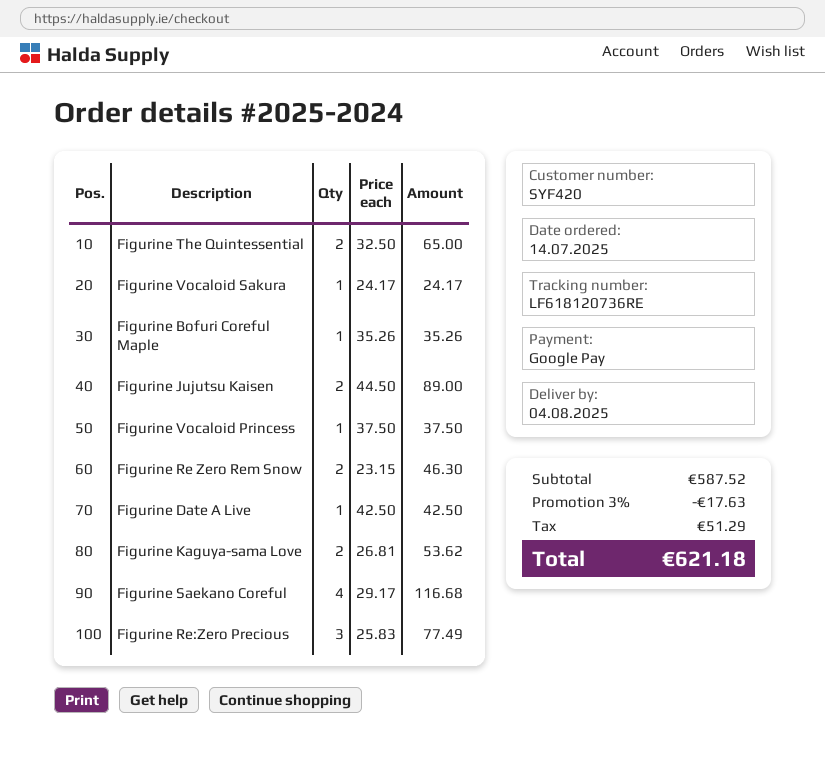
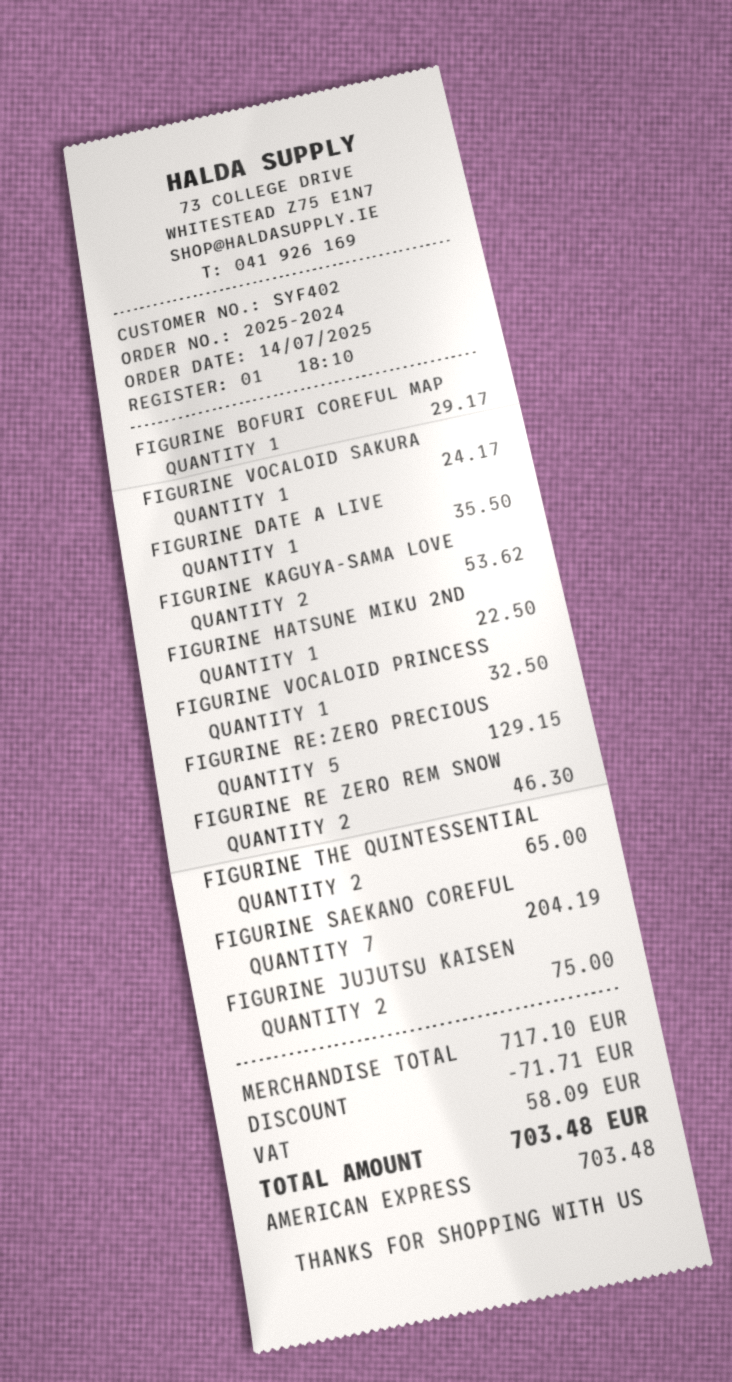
customer number: SYF420 -> SYF402
payment method: Google Pay -> American Express
Figurine Bofuri Coreful Maple: 1 for 35.26 -> 1 for 29.17
Figurine Jujutsu Kaisen: 2 for 89.00 -> 2 for 75.00
Figurine Vocaloid Princess: 1 for 37.50 -> 1 for 32.50
Figurine Date A Live: 1 for 42.50 -> 1 for 35.50
Figurine Saekano Coreful: 4 for 116.68 -> 7 for 204.19
Figurine Re:Zero Precious: 3 for 77.49 -> 5 for 129.15
FIGURINE HATSUNE MIKU 2ND: none -> 1 for 22.50
subtotal: 587.52 -> 717.10
discount: 17.63 -> 71.71
tax: 51.29 -> 58.09
total: 621.18 -> 703.48

